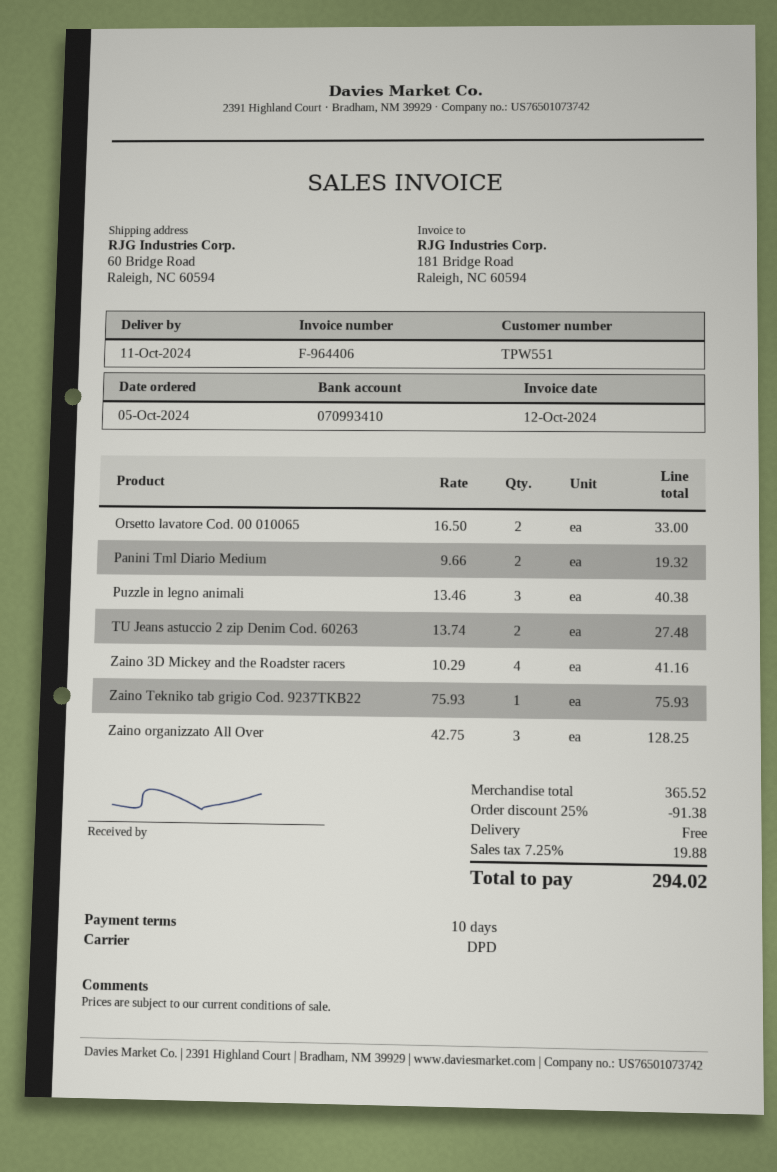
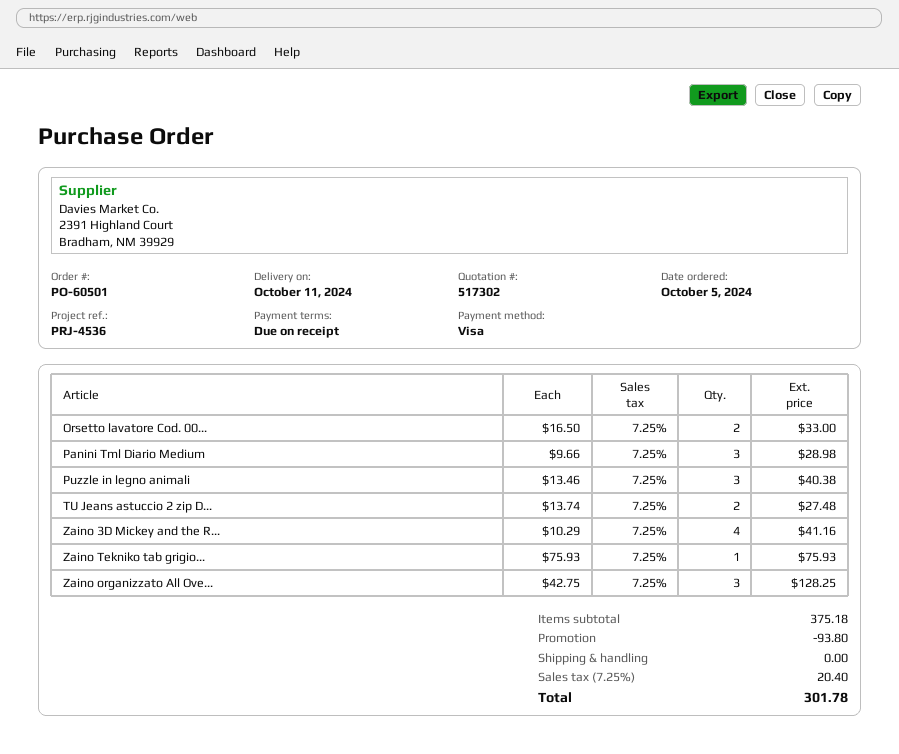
payment terms: 10 days -> on receipt
Panini Tml Diario Medium: 2 x 9.66 = 19.32 -> 3 x 9.66 = 28.98
subtotal: 365.52 -> 375.18
discount: 91.38 -> 93.80
tax: 7.25% = 19.88 -> 7.25% = 20.40
total: 294.02 -> 301.78

